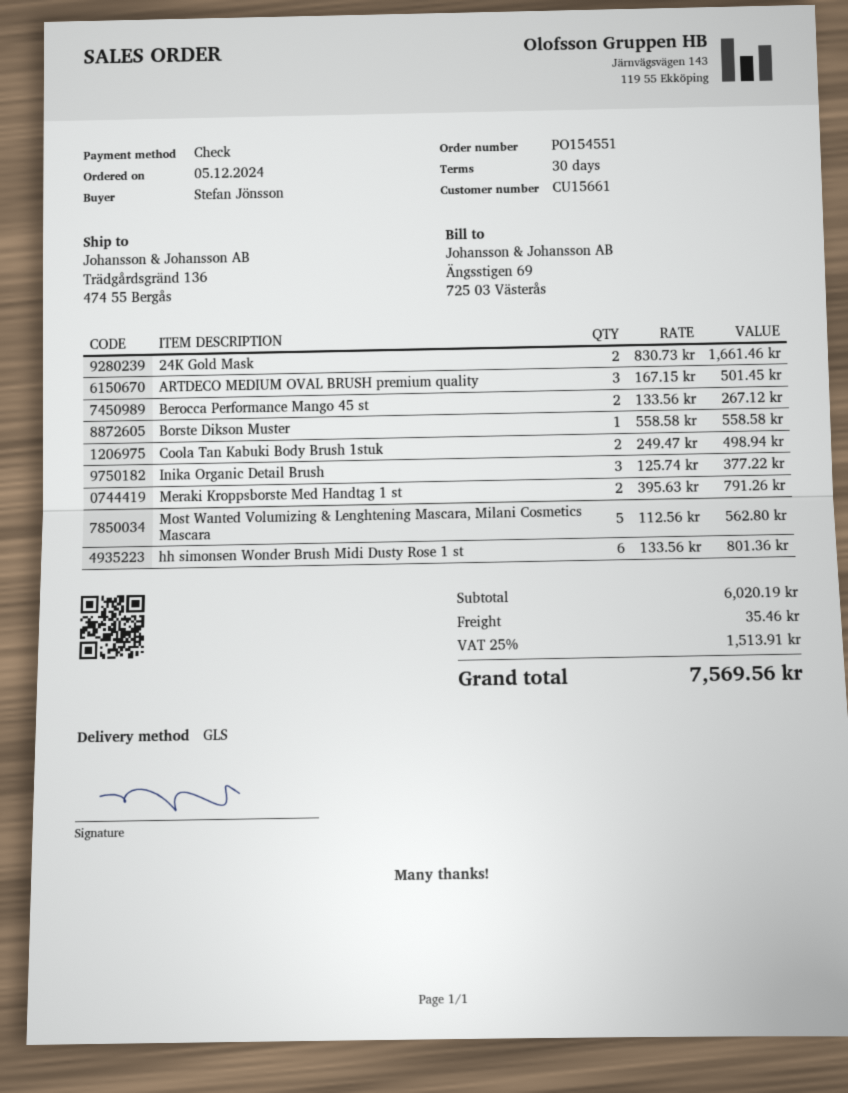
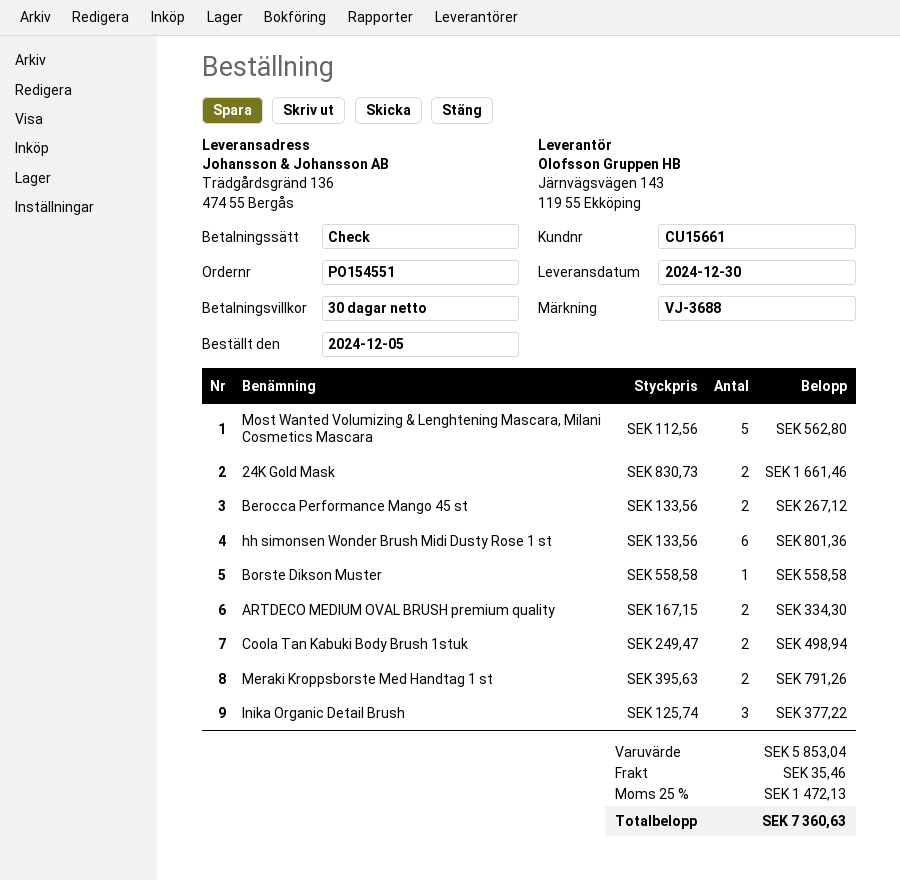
ARTDECO MEDIUM OVAL BRUSH premium quality: 3 x 167.15 = 501.45 -> 2 x 167.15 = 334.30
subtotal: 6020.19 -> 5853.04
tax: 25% = 1513.91 -> 25% = 1472.13
total: 7569.56 -> 7360.63

